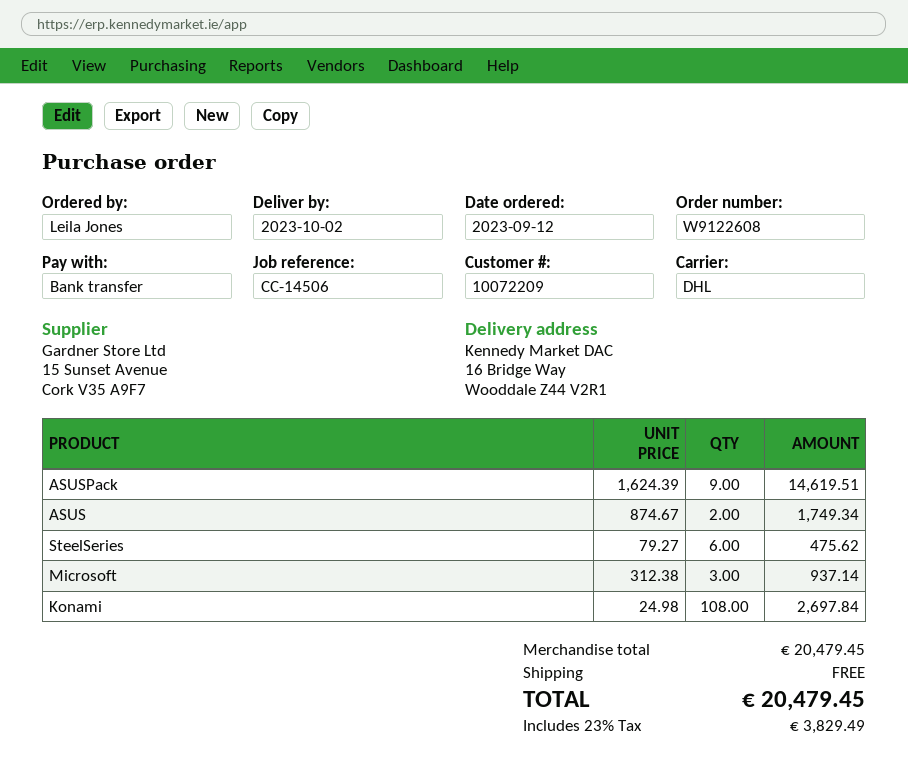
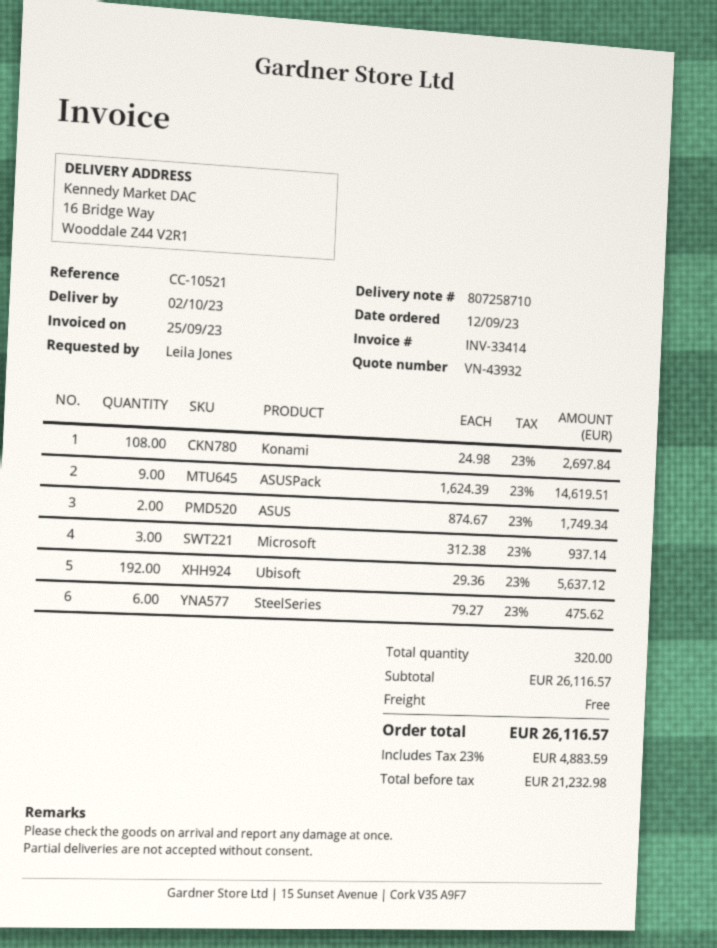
reference: CC-14506 -> CC-10521
Ubisoft: none -> 192 x 29.36 = 5637.12
subtotal: 20479.45 -> 26116.57
tax: 23% = 3829.49 -> 23% = 4883.59
total: 20479.45 -> 26116.57

